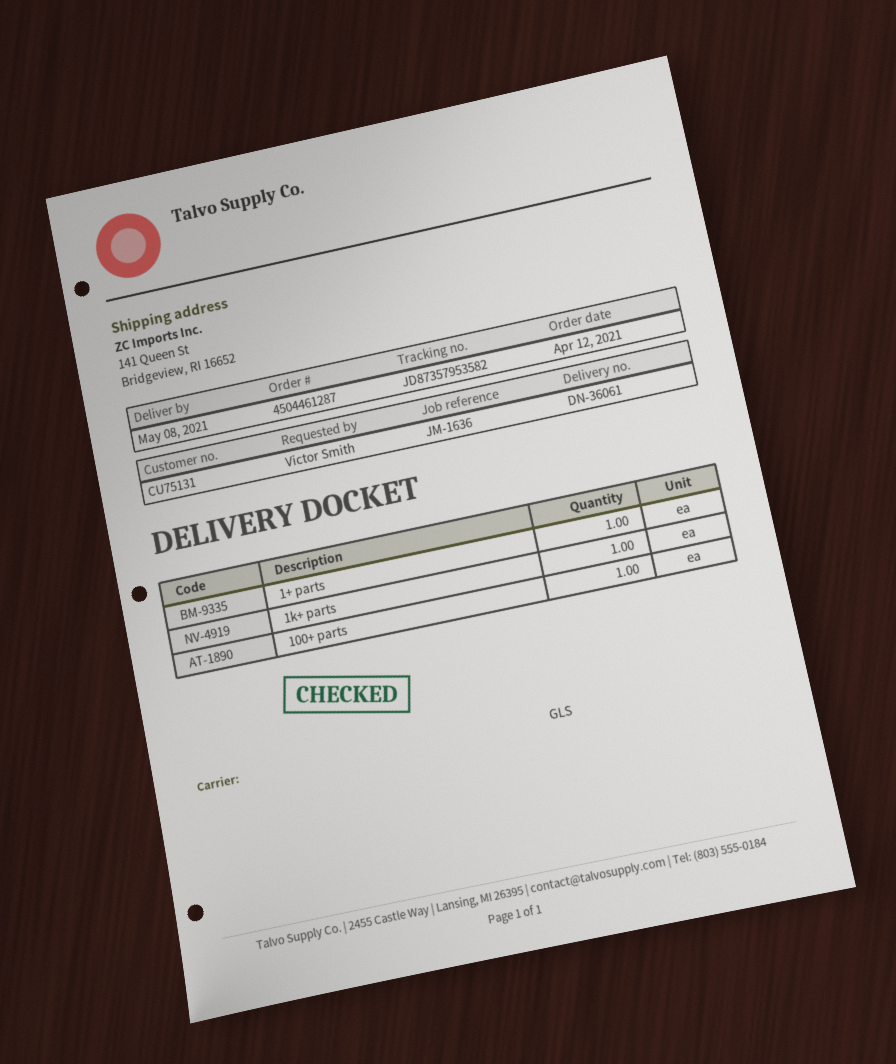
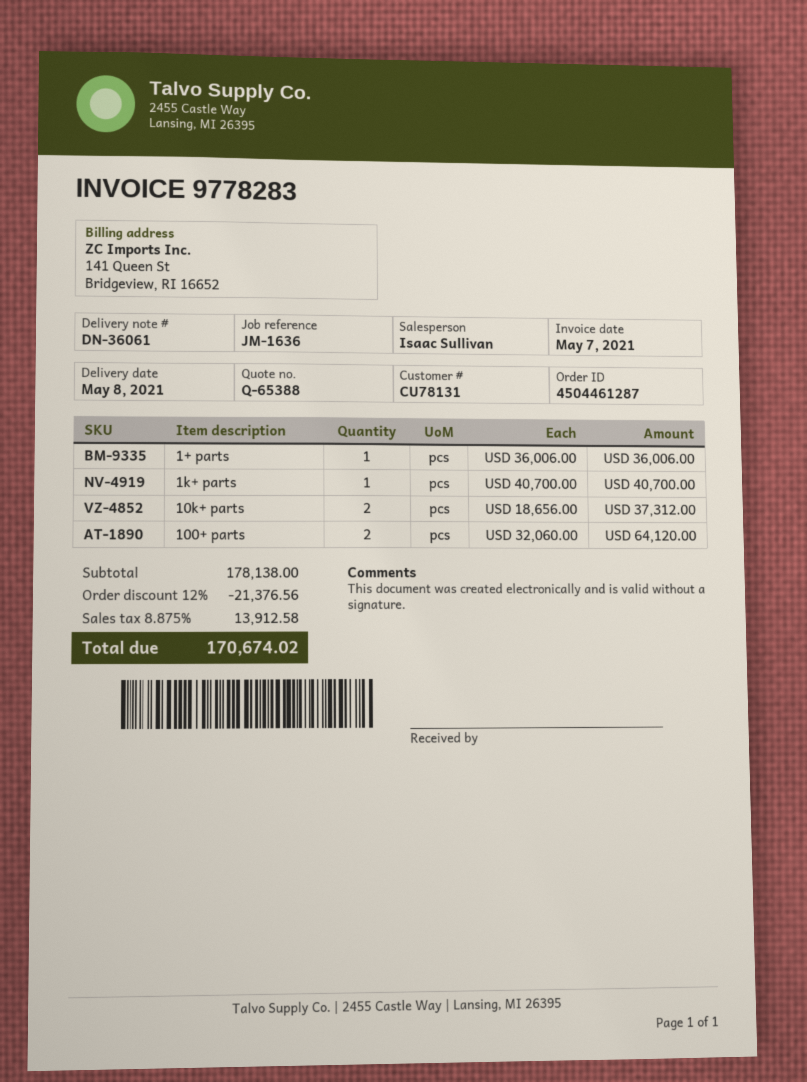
customer number: CU75131 -> CU78131
100+ parts: 1 -> 2
10k+ parts: none -> 2

